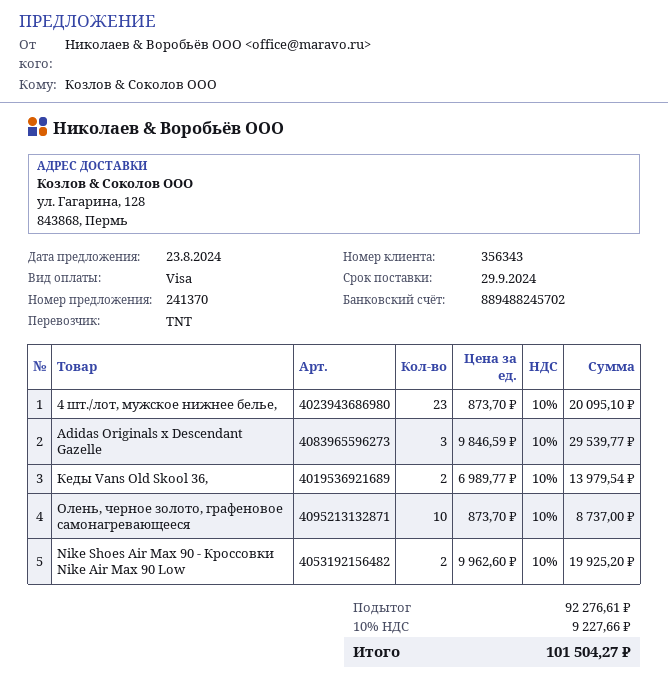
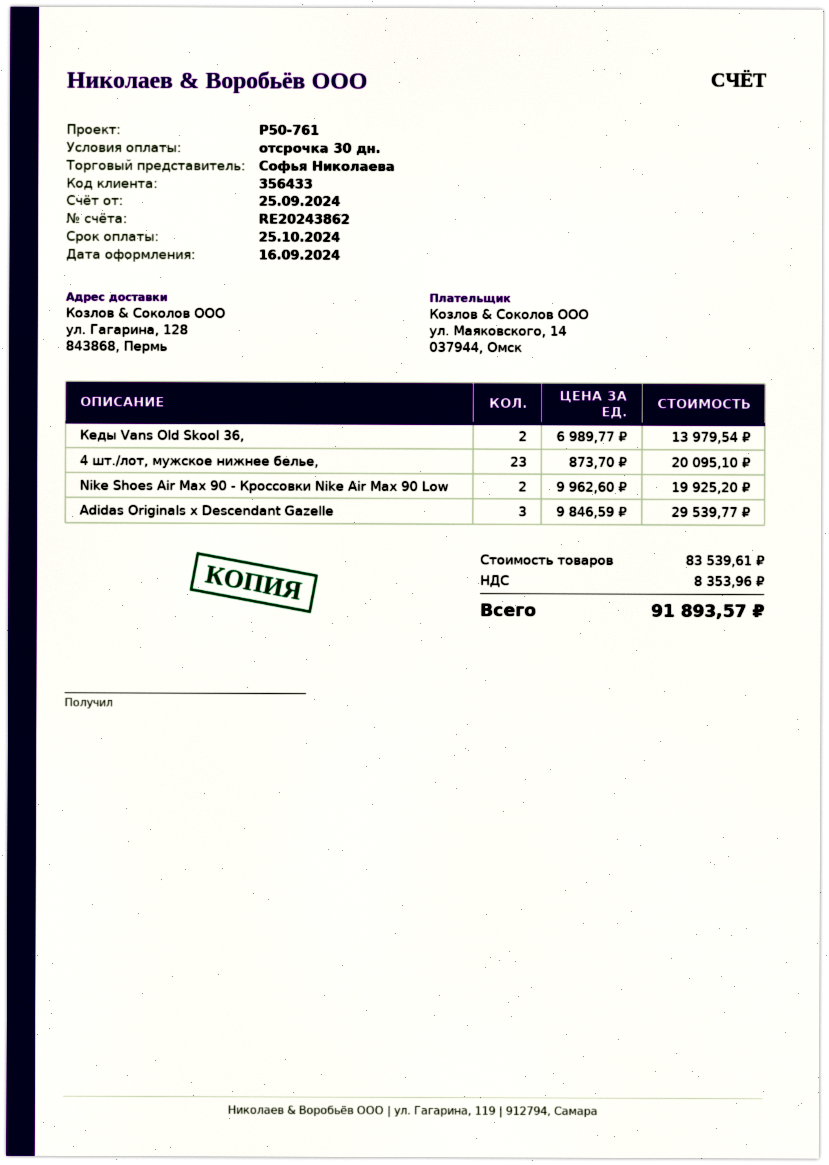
customer number: 356343 -> 356433
Олень, черное золото, графеновое самонагревающееся: 10 x 873.70 = 8737.00 -> none
subtotal: 92276.61 -> 83539.61
tax: 9227.66 -> 8353.96
total: 101504.27 -> 91893.57

